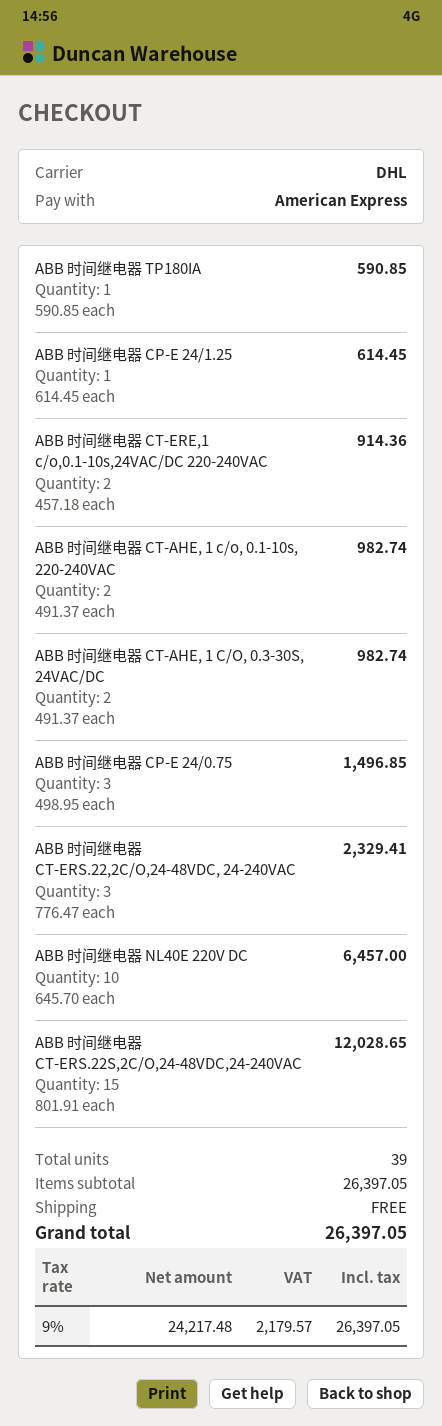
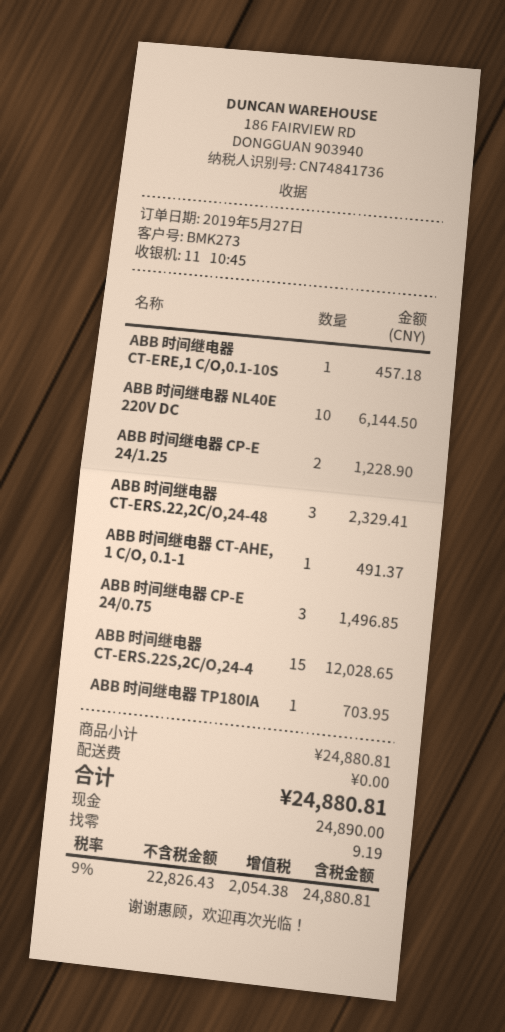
payment method: American Express -> cash
ABB 时间继电器 TP180IA: 1 for 590.85 -> 1 for 703.95
ABB 时间继电器 CP-E 24/1.25: 1 for 614.45 -> 2 for 1228.90
ABB 时间继电器 CT-ERE,1 c/o,0.1-10s,24VAC/DC 220-240VAC: 2 for 914.36 -> 1 for 457.18
ABB 时间继电器 CT-AHE, 1 c/o, 0.1-10s, 220-240VAC: 2 for 982.74 -> 1 for 491.37
ABB 时间继电器 CT-AHE, 1 C/O, 0.3-30S, 24VAC/DC: 2 for 982.74 -> none
ABB 时间继电器 NL40E 220V DC: 10 for 6457.00 -> 10 for 6144.50
subtotal: 26397.05 -> 24880.81
net: 24217.48 -> 22826.43
tax: 9% = 2179.57 -> 9% = 2054.38
total: 26397.05 -> 24880.81

